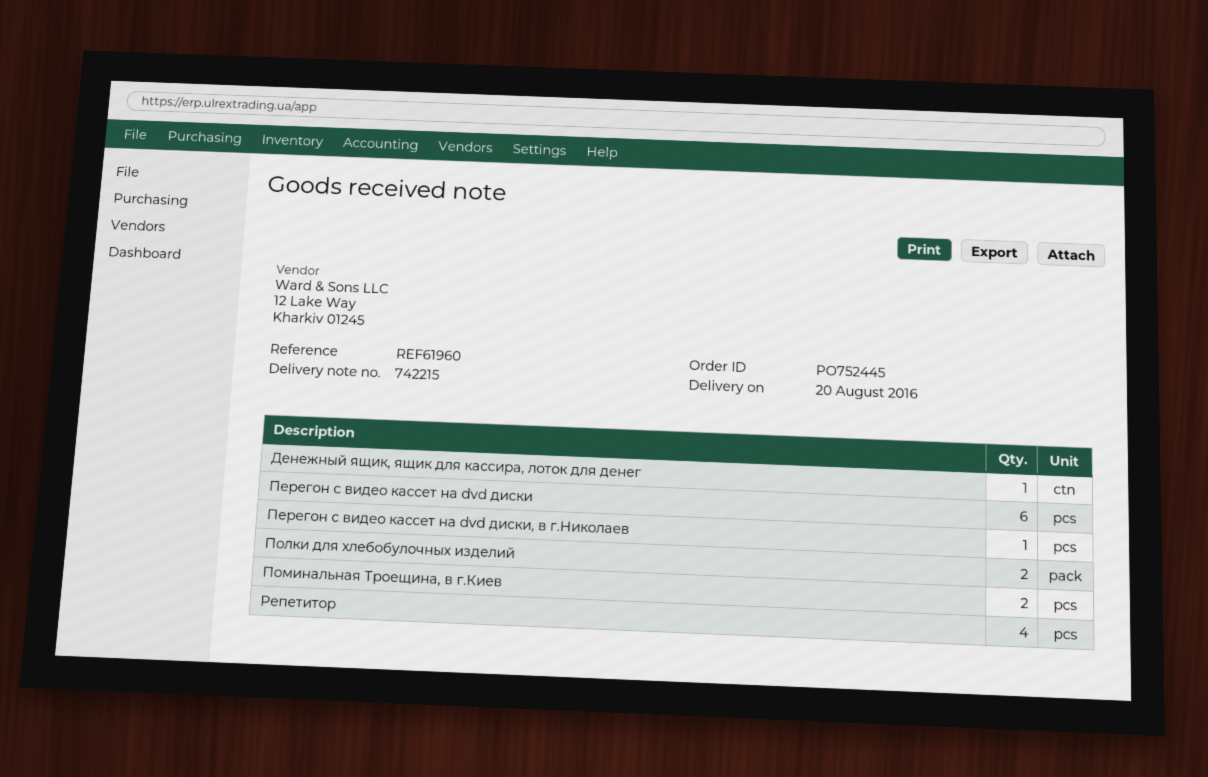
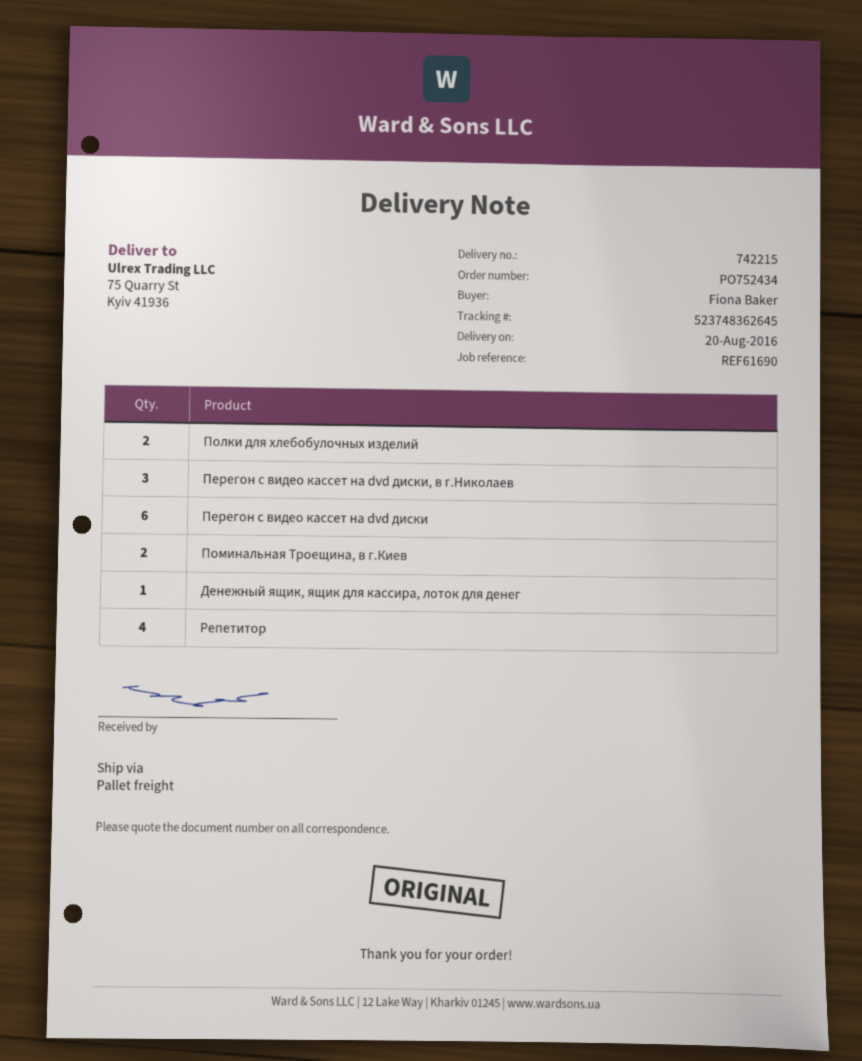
order number: PO752445 -> PO752434
reference: REF61960 -> REF61690
Перегон с видео кассет на dvd диски, в г.Николаев: 1 -> 3

